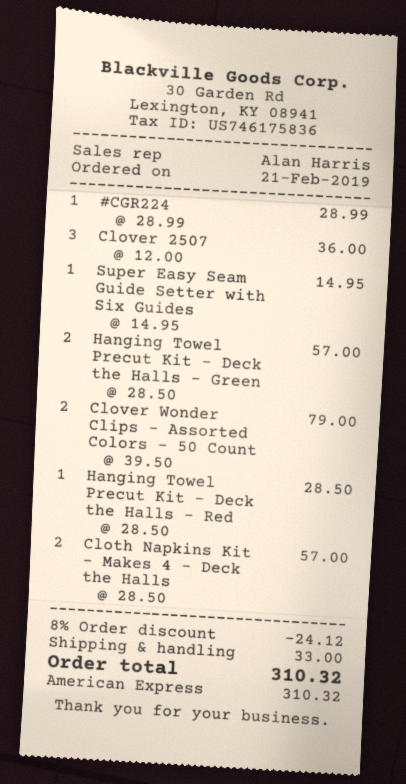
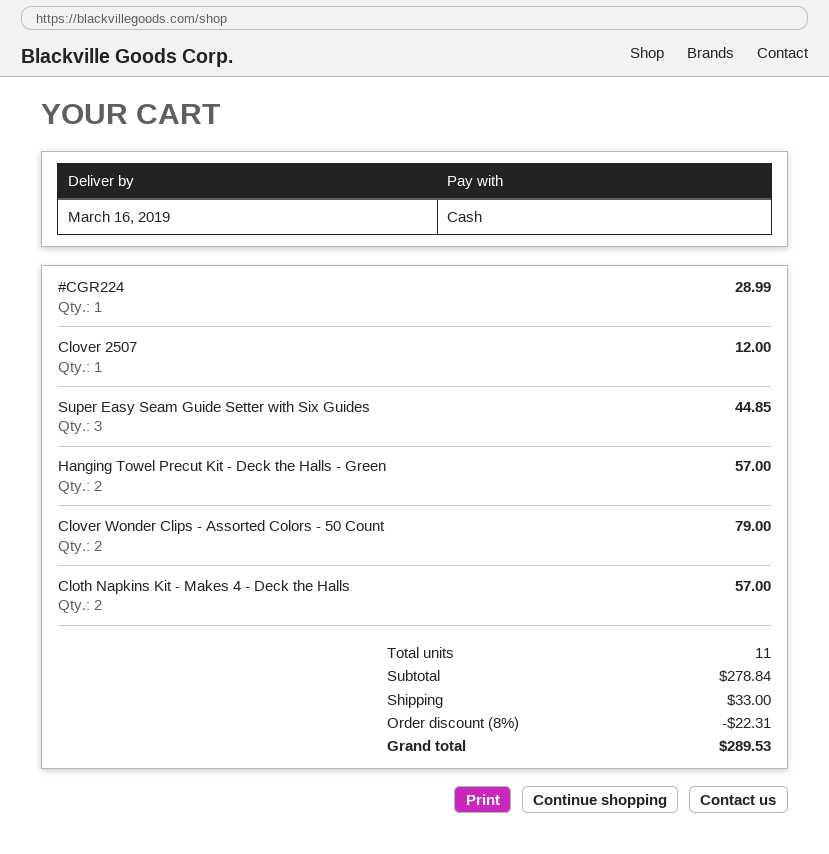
payment method: American Express -> cash
Clover 2507: 3 for 36.00 -> 1 for 12.00
Super Easy Seam Guide Setter with Six Guides: 1 for 14.95 -> 3 for 44.85
Hanging Towel Precut Kit - Deck the Halls - Red: 1 for 28.50 -> none
discount: 8% = 24.12 -> 8% = 22.31
total: 310.32 -> 289.53

